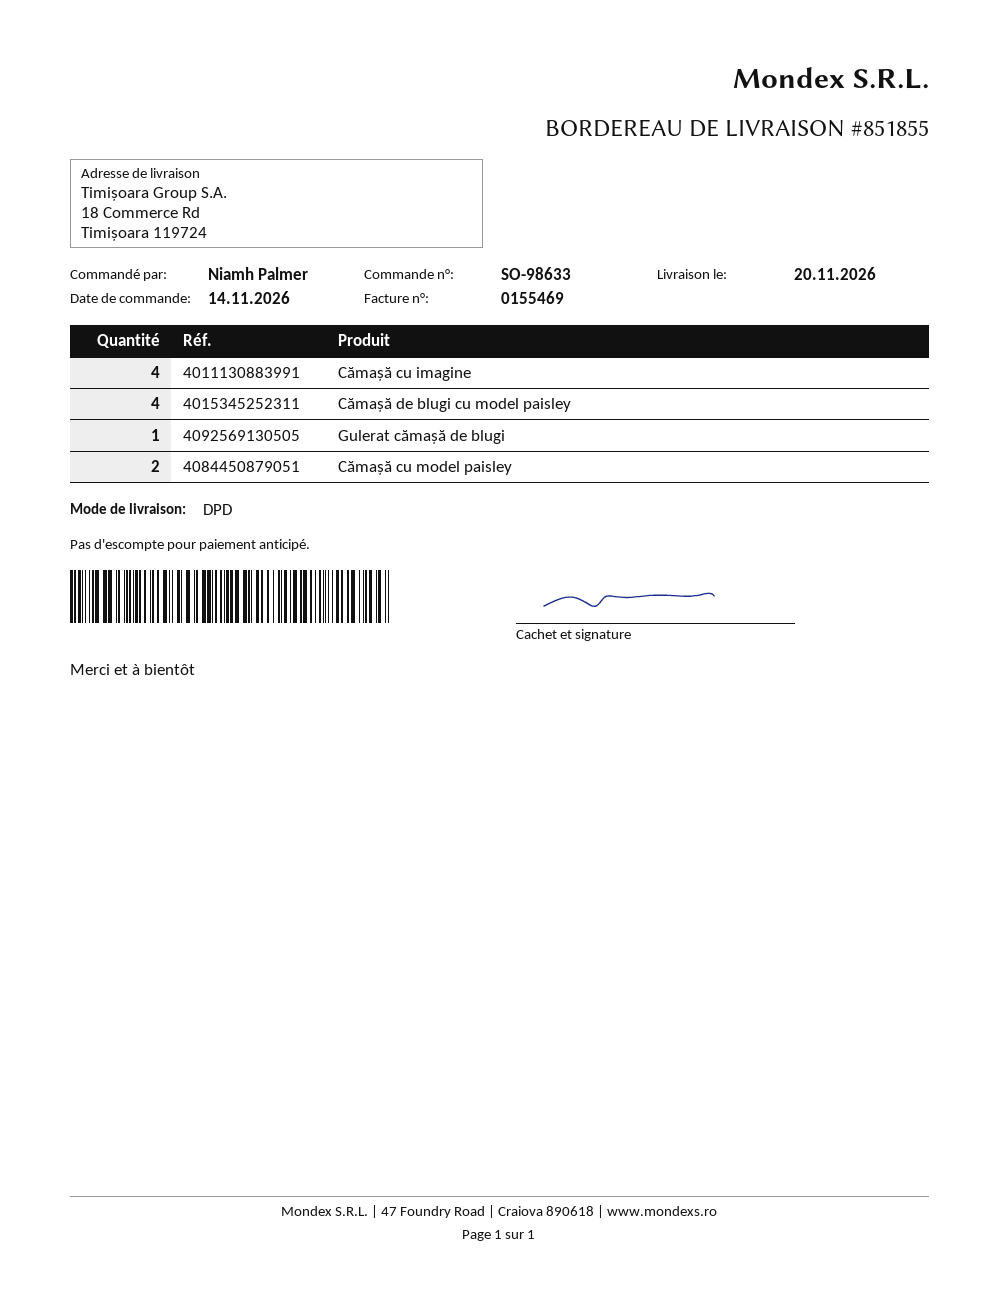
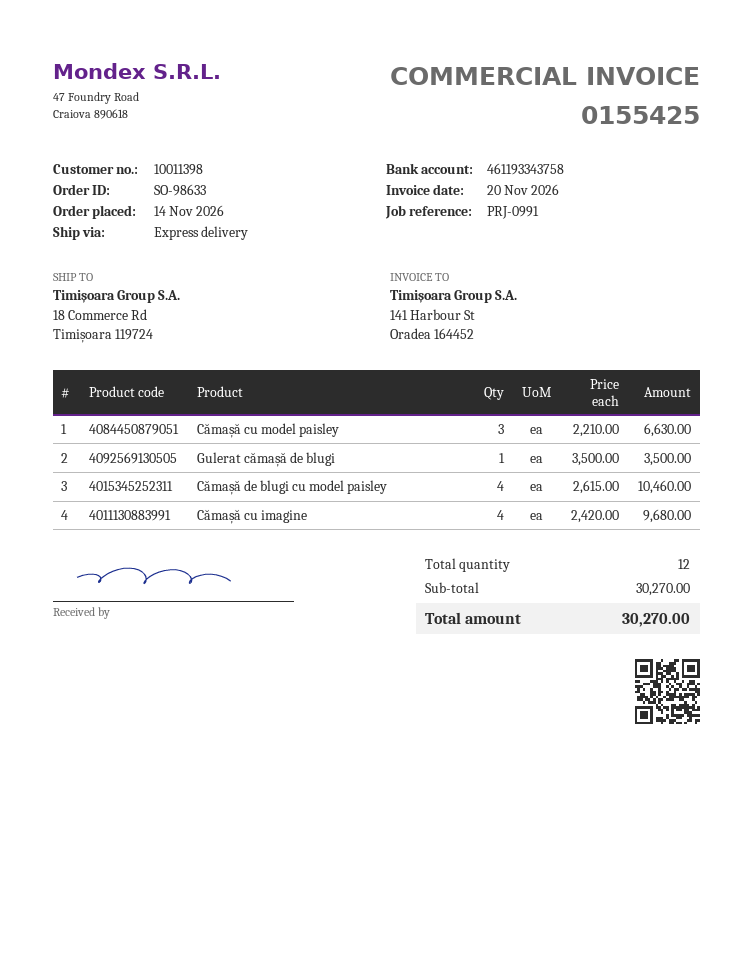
invoice number: 0155469 -> 0155425
shipping method: DPD -> express
Cămașă cu model paisley: 2 -> 3

